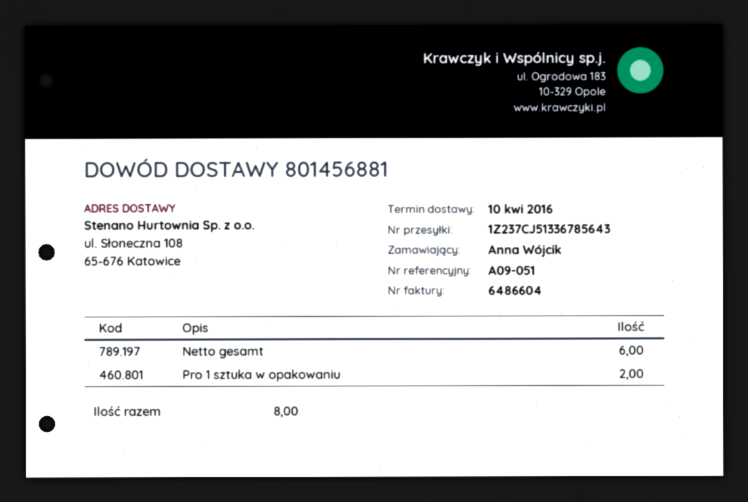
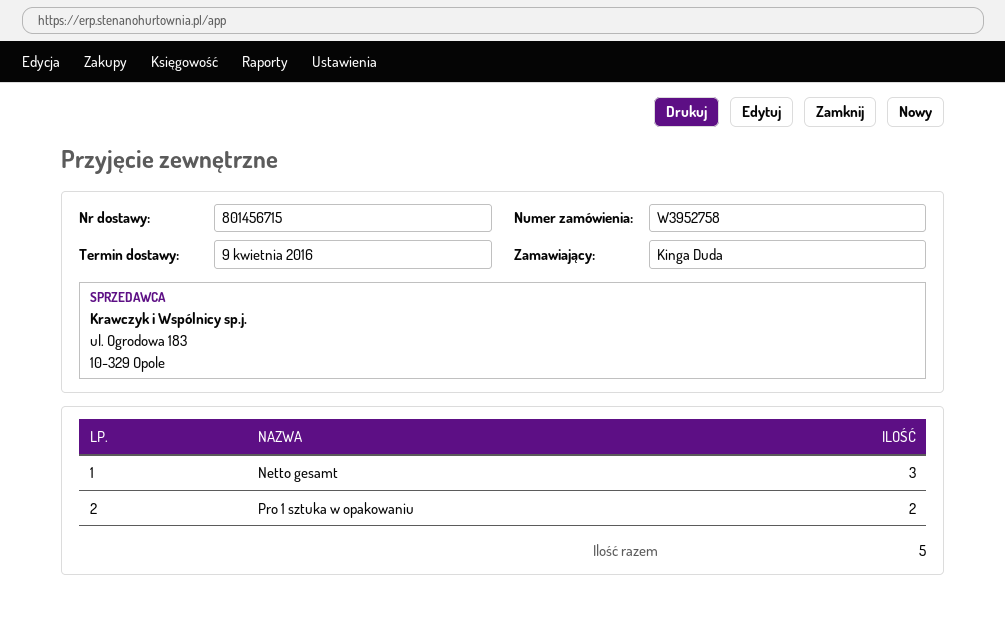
delivery note number: 801456881 -> 801456715
delivery date: 2016-04-10 -> 2016-04-09
ordered by: Anna Wójcik -> Kinga Duda
Netto gesamt: 6 -> 3
total quantity: 8 -> 5

